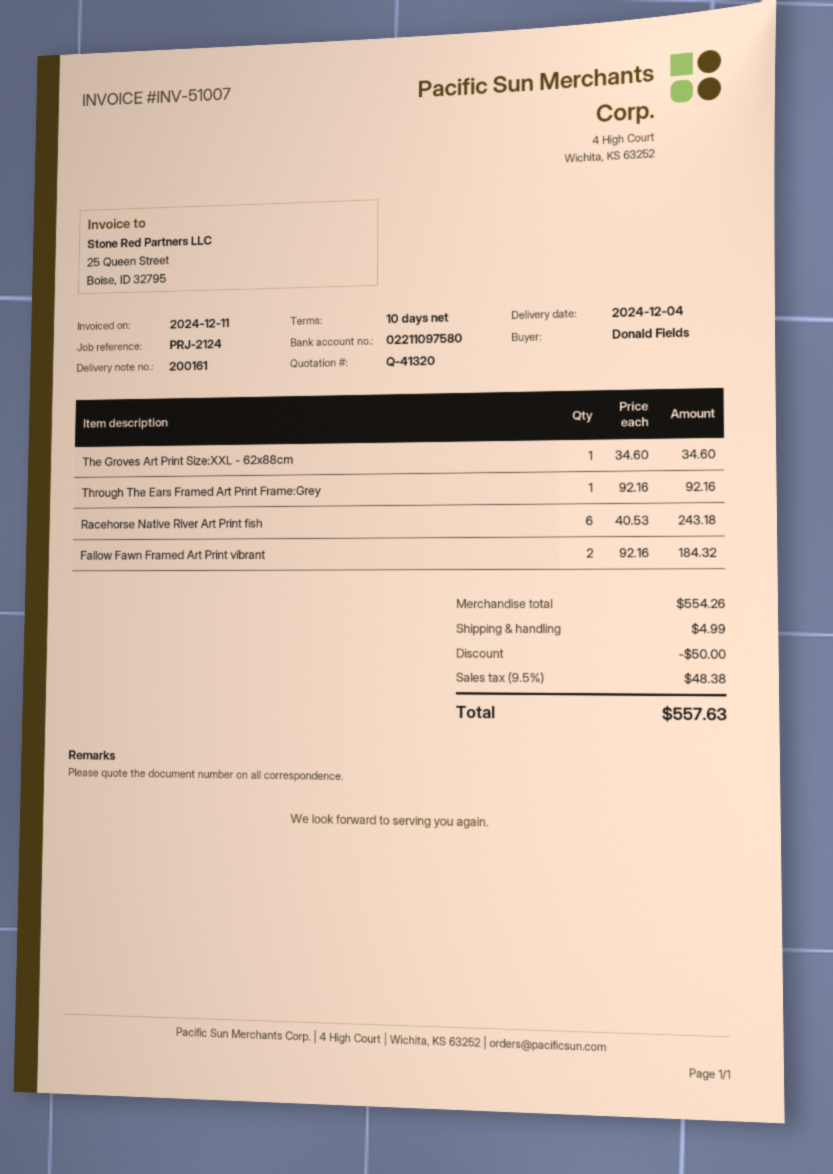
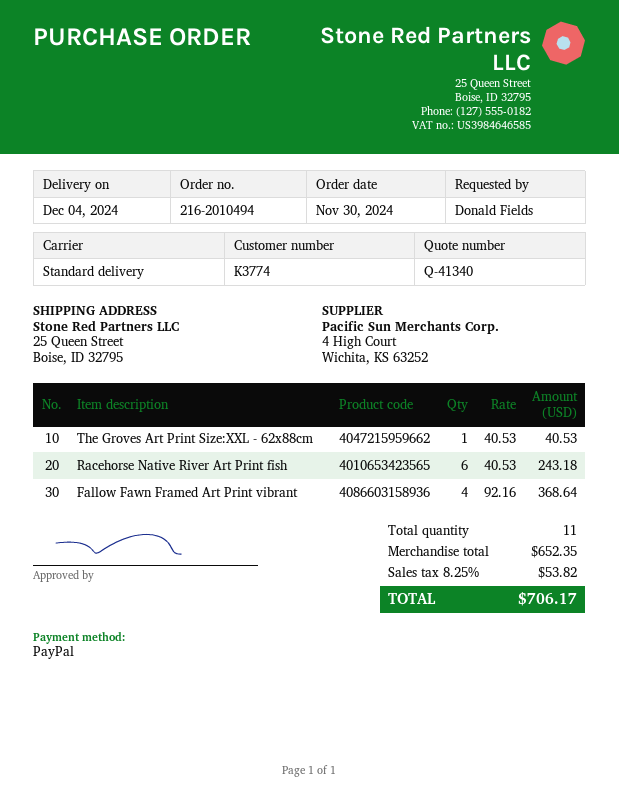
quote number: Q-41320 -> Q-41340
The Groves Art Print Size:XXL - 62x88cm: 1 x 34.60 = 34.60 -> 1 x 40.53 = 40.53
Through The Ears Framed Art Print Frame:Grey: 1 x 92.16 = 92.16 -> none
Fallow Fawn Framed Art Print vibrant: 2 x 92.16 = 184.32 -> 4 x 92.16 = 368.64
subtotal: 554.26 -> 652.35
discount: 50.00 -> none
shipping: 4.99 -> none
tax: 9.5% = 48.38 -> 8.25% = 53.82
total: 557.63 -> 706.17

